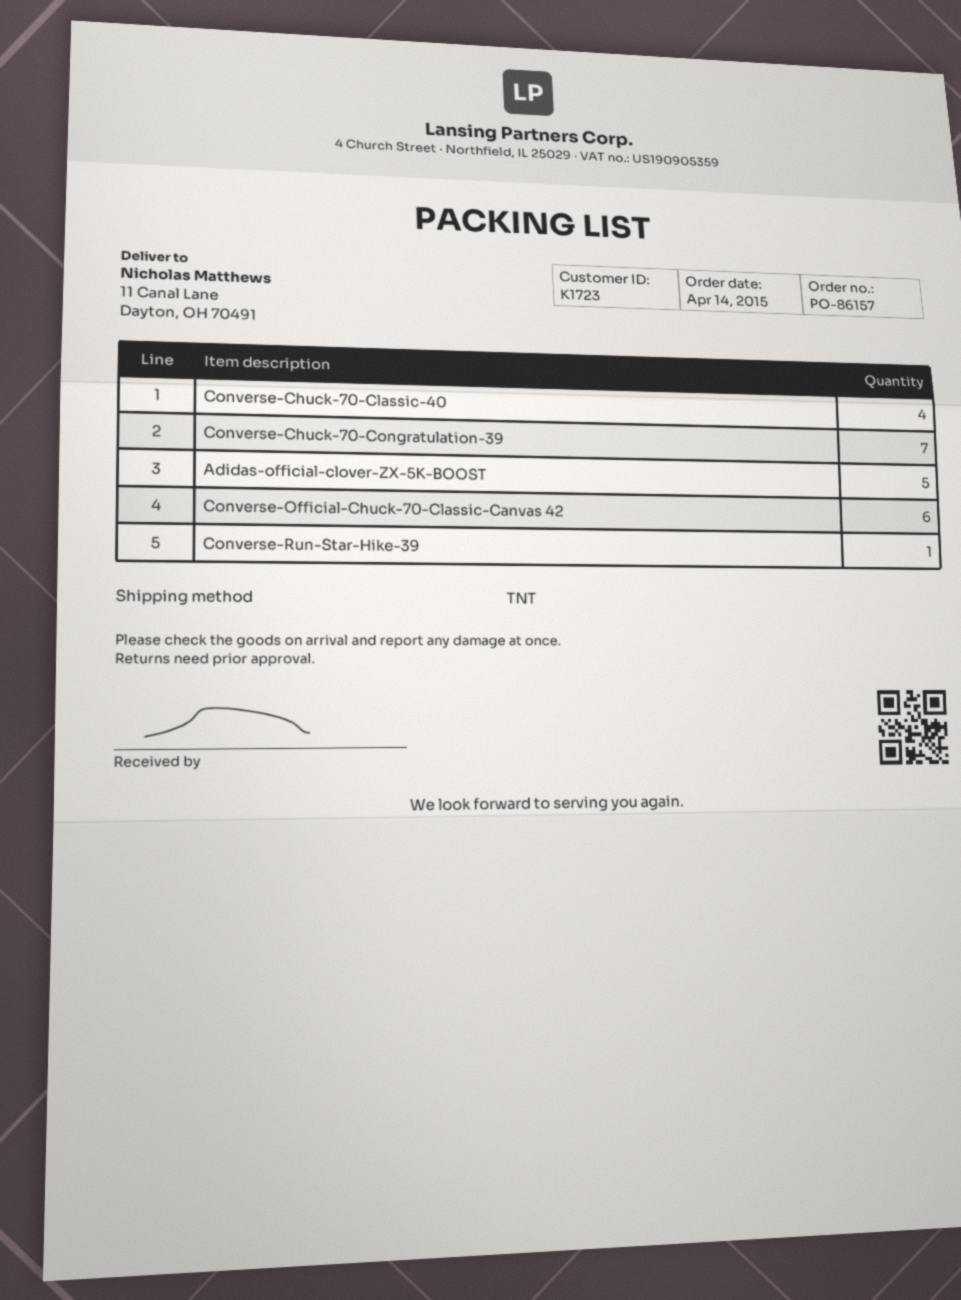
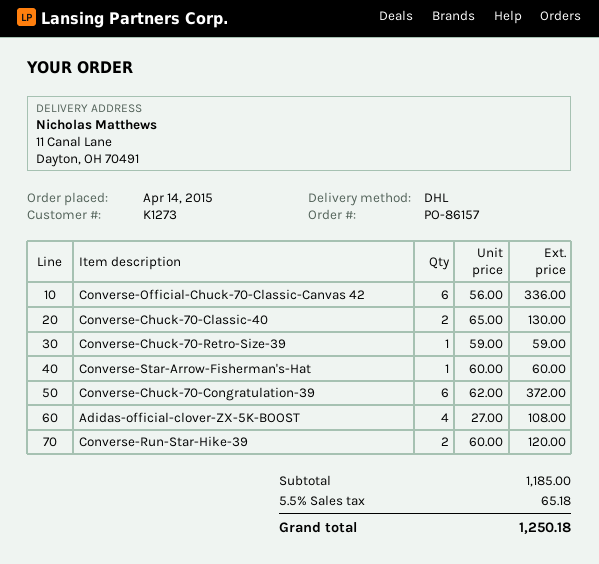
customer number: K1723 -> K1273
shipping method: TNT -> DHL
Converse-Chuck-70-Classic-40: 4 -> 2
Converse-Chuck-70-Congratulation-39: 7 -> 6
Adidas-official-clover-ZX-5K-BOOST: 5 -> 4
Converse-Run-Star-Hike-39: 1 -> 2
Converse-Chuck-70-Retro-Size-39: none -> 1
Converse-Star-Arrow-Fisherman's-Hat: none -> 1

